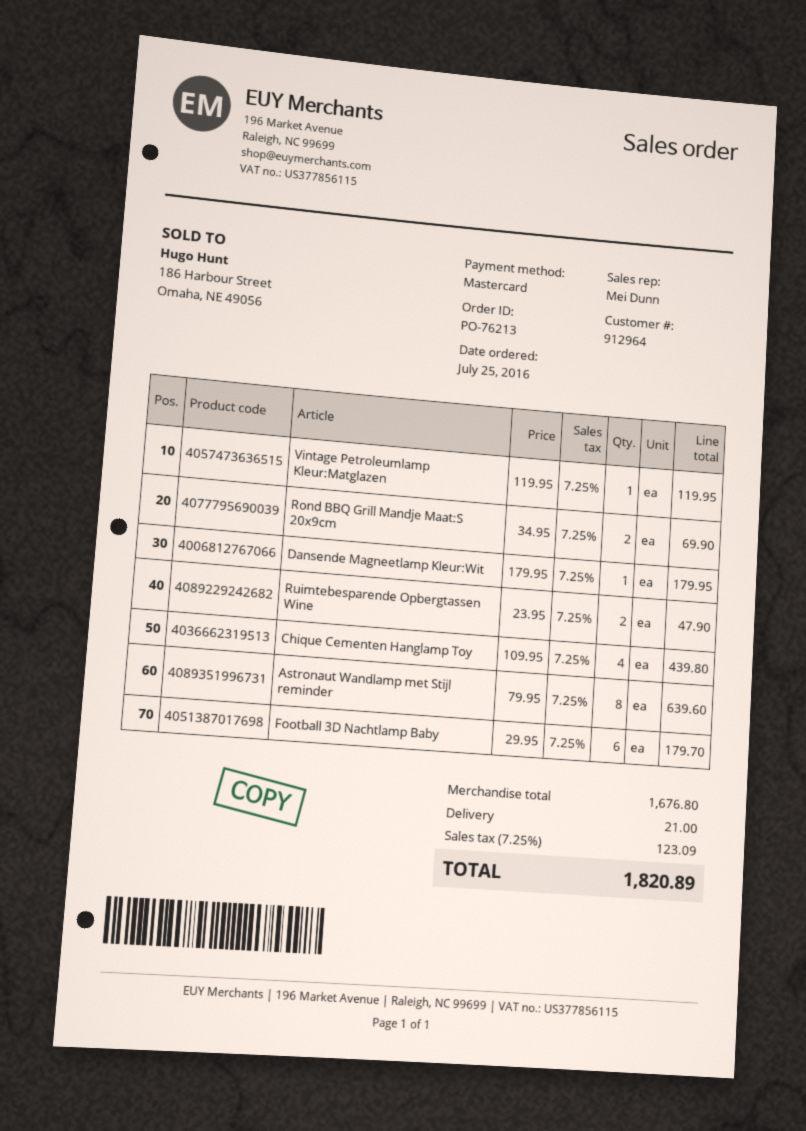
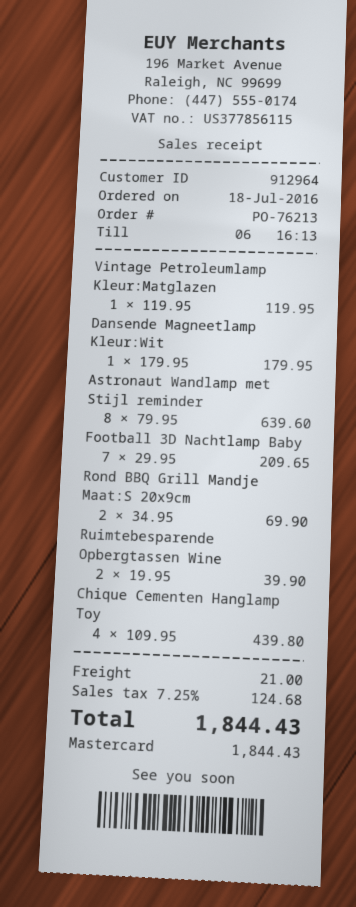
order date: 2016-07-25 -> 2016-07-18
Ruimtebesparende Opbergtassen Wine: 2 x 23.95 = 47.90 -> 2 x 19.95 = 39.90
Football 3D Nachtlamp Baby: 6 x 29.95 = 179.70 -> 7 x 29.95 = 209.65
tax: 7.25% = 123.09 -> 7.25% = 124.68
total: 1820.89 -> 1844.43

